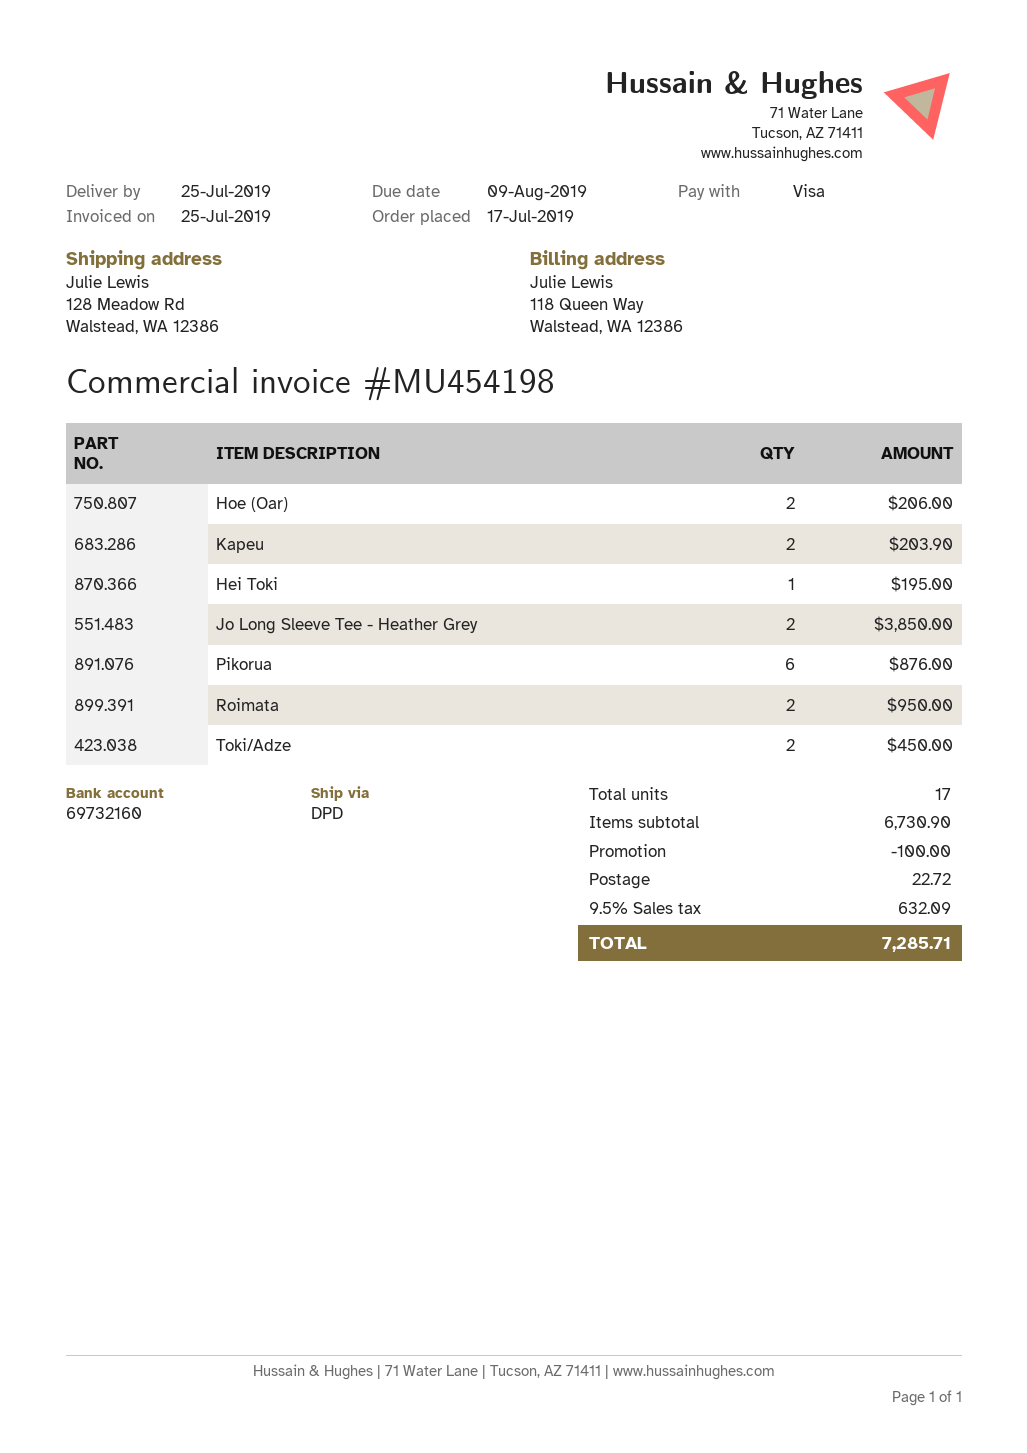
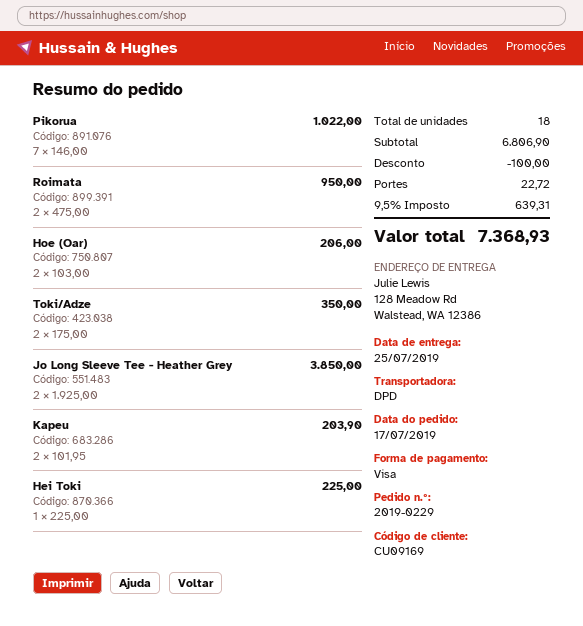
Hei Toki: 1 for 195.00 -> 1 for 225.00
Pikorua: 6 for 876.00 -> 7 for 1022.00
Toki/Adze: 2 for 450.00 -> 2 for 350.00
total quantity: 17 -> 18
subtotal: 6730.90 -> 6806.90
tax: 9.5% = 632.09 -> 9.5% = 639.31
total: 7285.71 -> 7368.93

